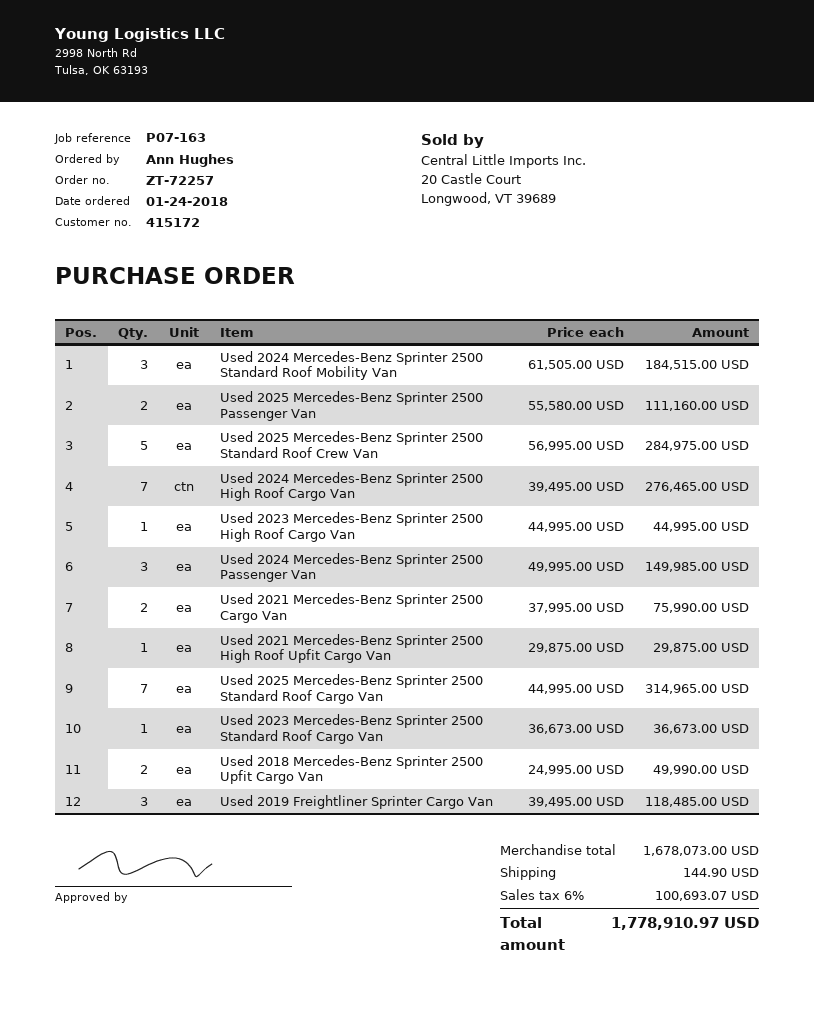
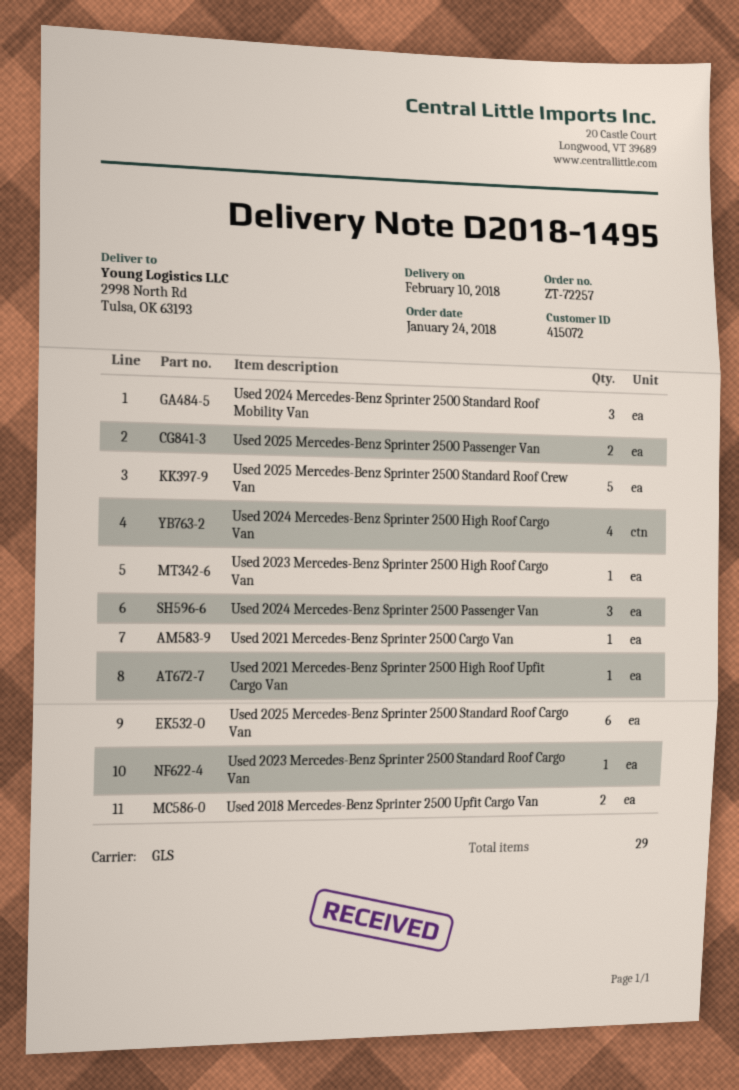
customer number: 415172 -> 415072
Used 2024 Mercedes-Benz Sprinter 2500 High Roof Cargo Van: 7 -> 4
Used 2021 Mercedes-Benz Sprinter 2500 Cargo Van: 2 -> 1
Used 2025 Mercedes-Benz Sprinter 2500 Standard Roof Cargo Van: 7 -> 6
Used 2019 Freightliner Sprinter Cargo Van: 3 -> none

